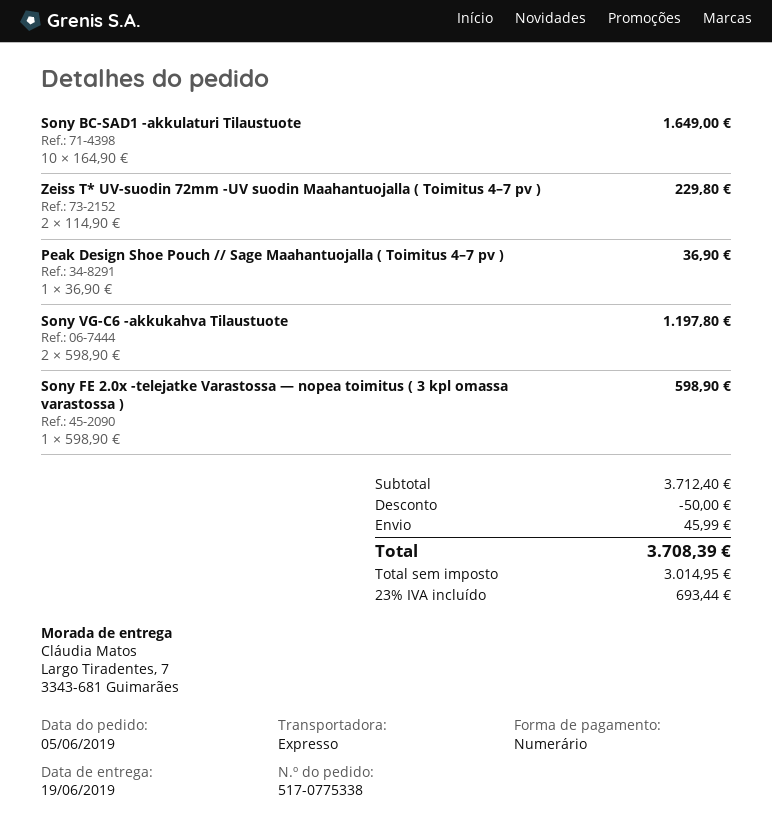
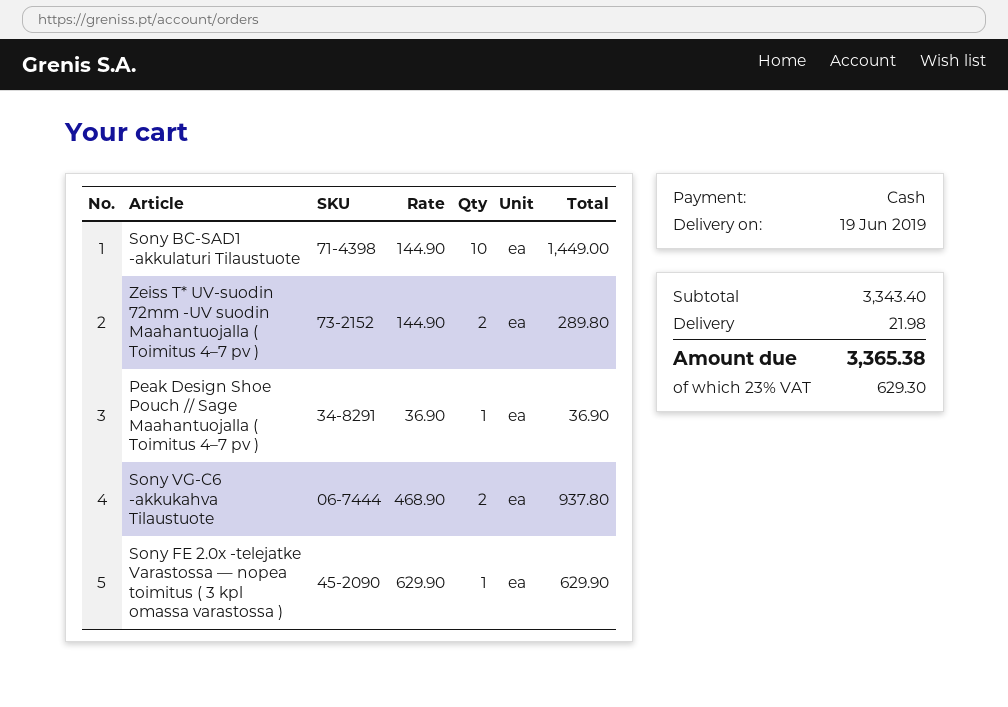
Sony BC-SAD1 -akkulaturi Tilaustuote: 10 x 164.90 = 1649.00 -> 10 x 144.90 = 1449.00
Zeiss T* UV-suodin 72mm -UV suodin Maahantuojalla ( Toimitus 4–7 pv ): 2 x 114.90 = 229.80 -> 2 x 144.90 = 289.80
Sony VG-C6 -akkukahva Tilaustuote: 2 x 598.90 = 1197.80 -> 2 x 468.90 = 937.80
Sony FE 2.0x -telejatke Varastossa — nopea toimitus ( 3 kpl omassa varastossa ): 1 x 598.90 = 598.90 -> 1 x 629.90 = 629.90
subtotal: 3712.40 -> 3343.40
discount: 50.00 -> none
shipping: 45.99 -> 21.98
tax: 23% = 693.44 -> 23% = 629.30
total: 3708.39 -> 3365.38

